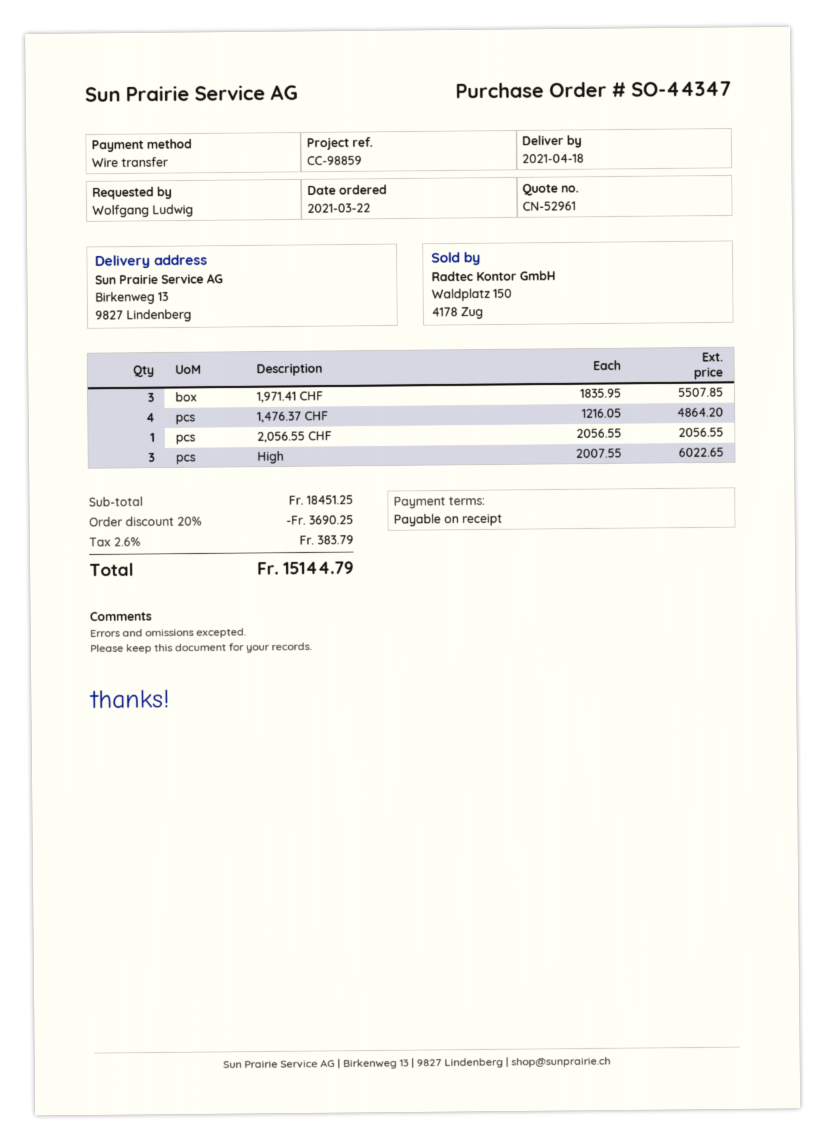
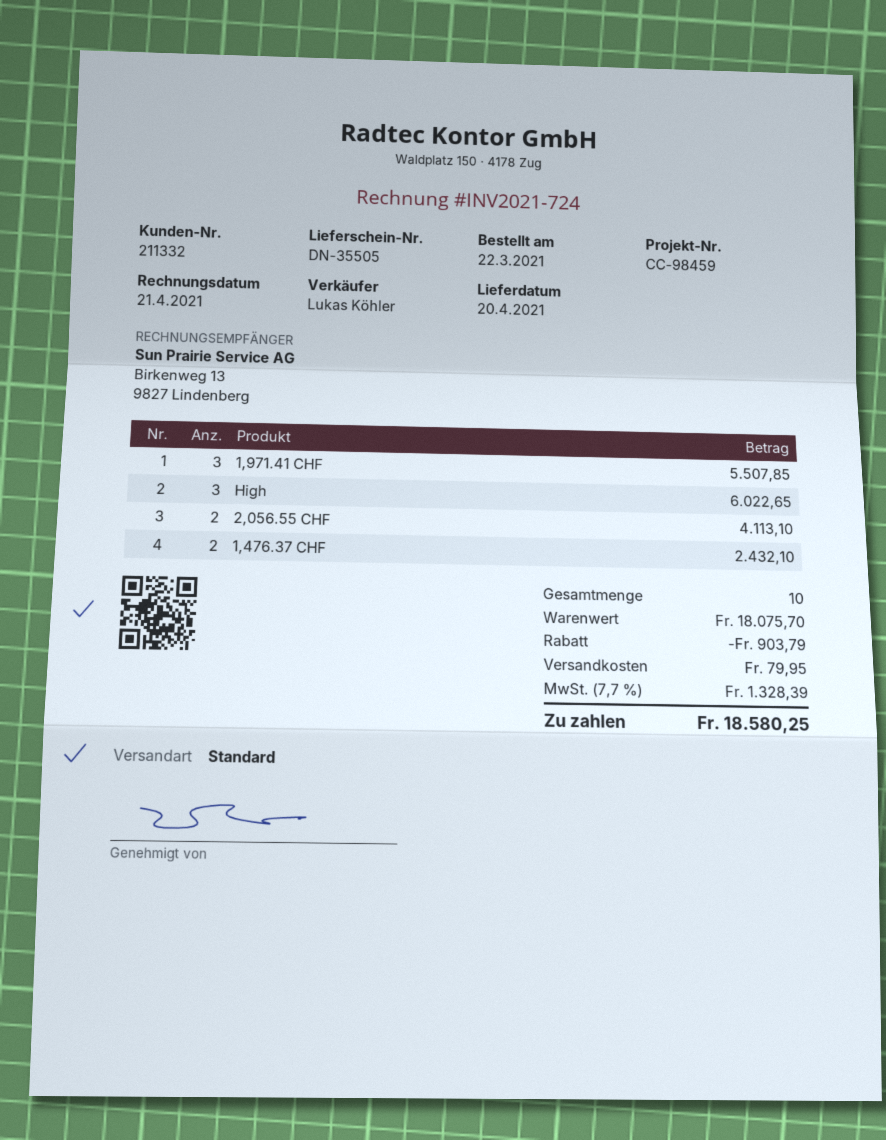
delivery date: 2021-04-18 -> 2021-04-20
reference: CC-98859 -> CC-98459
1,476.37 CHF: 4 for 4864.20 -> 2 for 2432.10
2,056.55 CHF: 1 for 2056.55 -> 2 for 4113.10
subtotal: 18451.25 -> 18075.70
discount: 3690.25 -> 903.79
shipping: none -> 79.95
tax: 2.6% = 383.79 -> 7.7% = 1328.39
total: 15144.79 -> 18580.25

